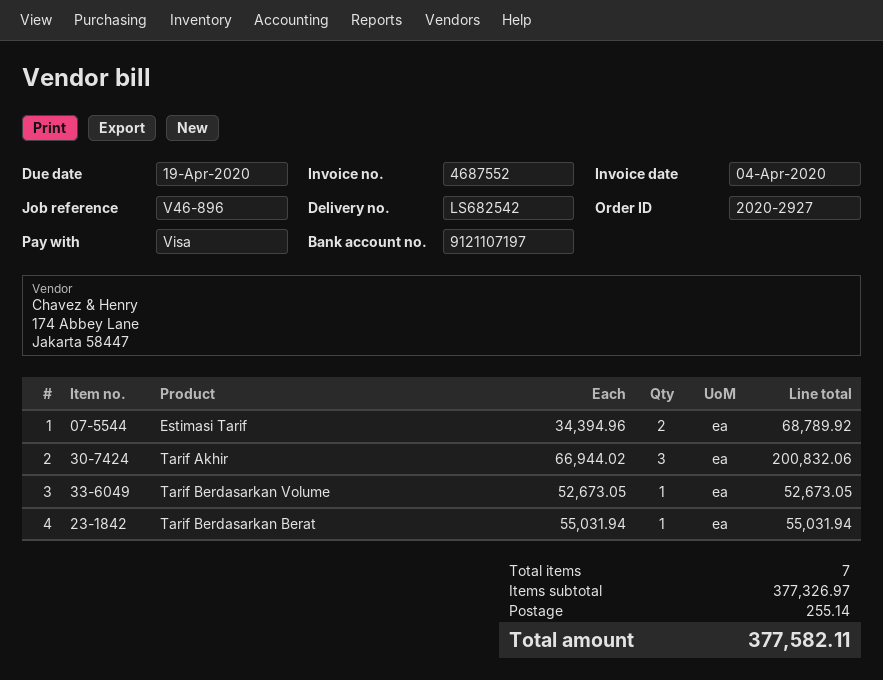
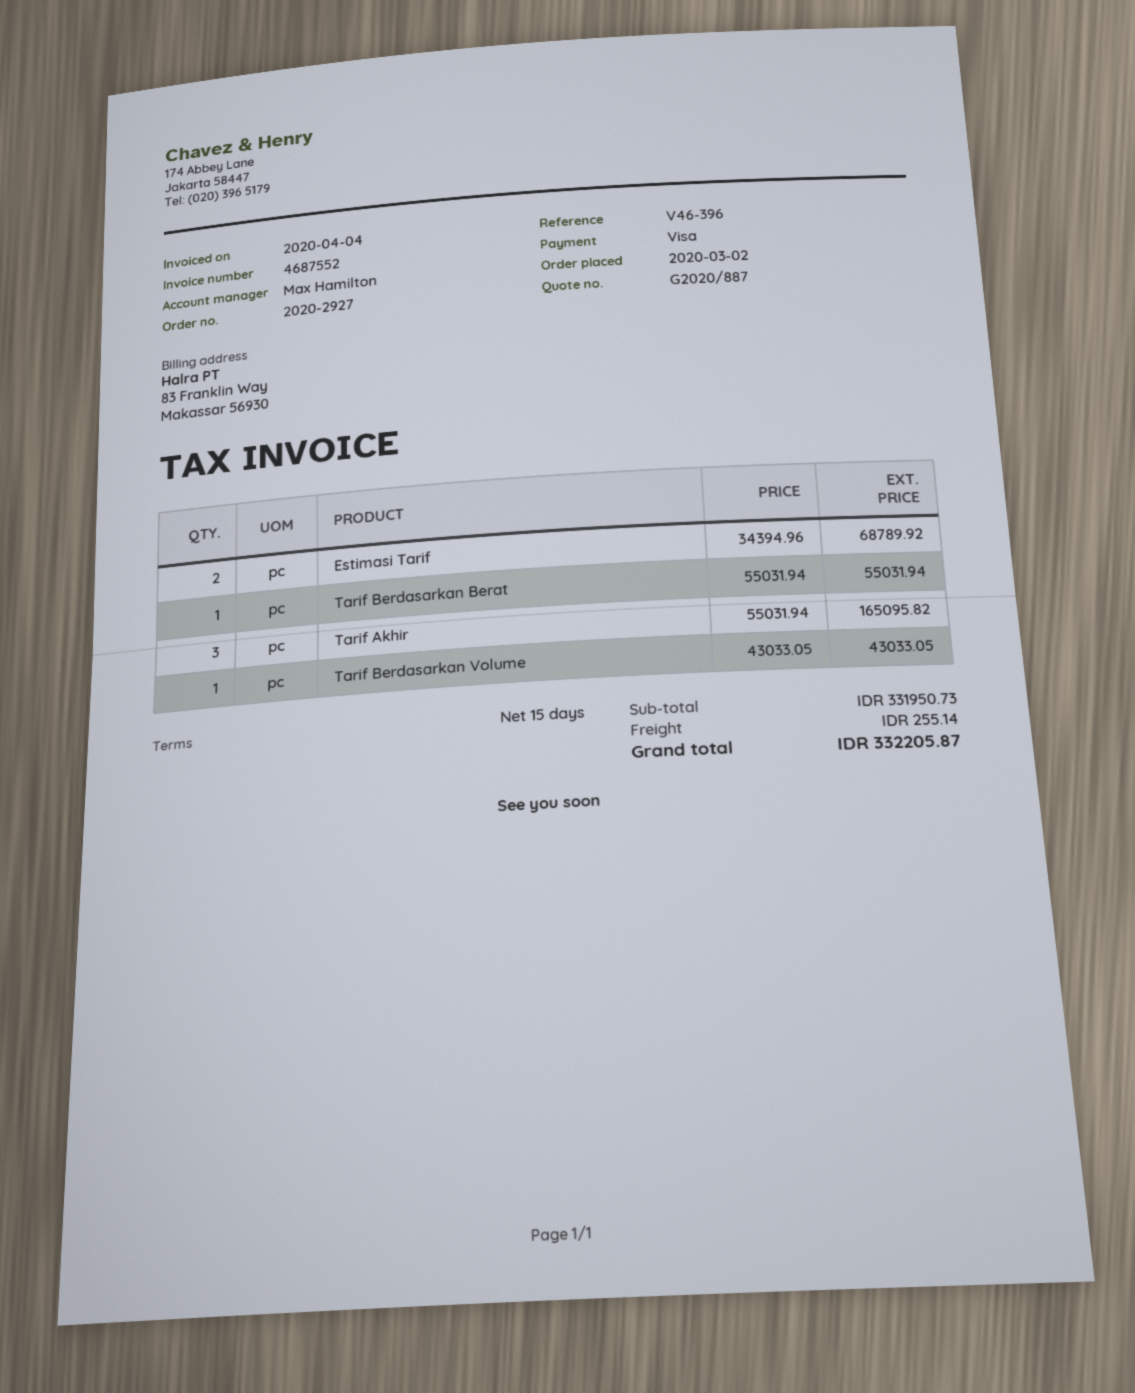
reference: V46-896 -> V46-396
Tarif Akhir: 3 x 66944.02 = 200832.06 -> 3 x 55031.94 = 165095.82
Tarif Berdasarkan Volume: 1 x 52673.05 = 52673.05 -> 1 x 43033.05 = 43033.05
subtotal: 377326.97 -> 331950.73
total: 377582.11 -> 332205.87

